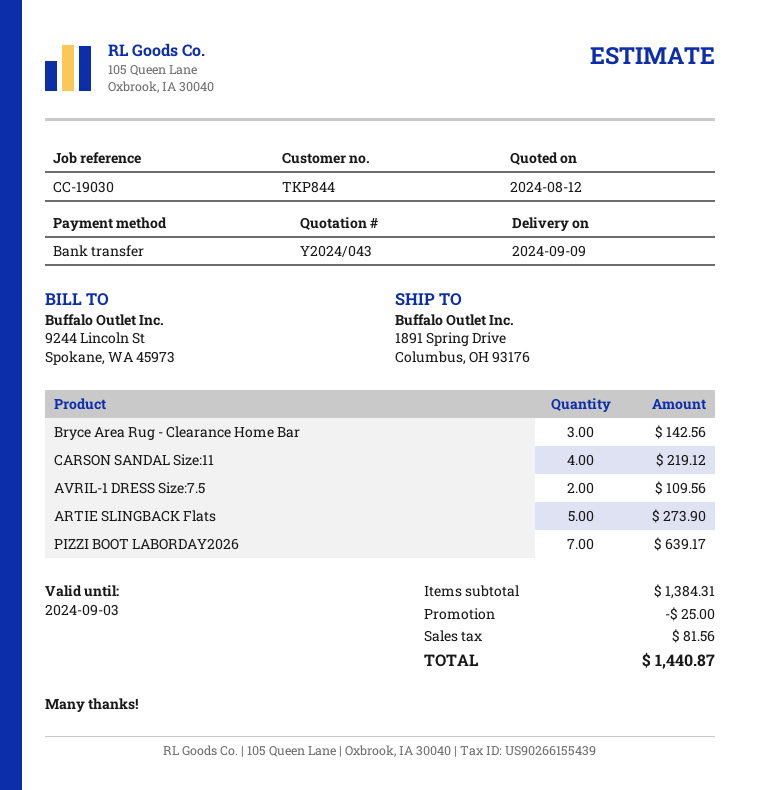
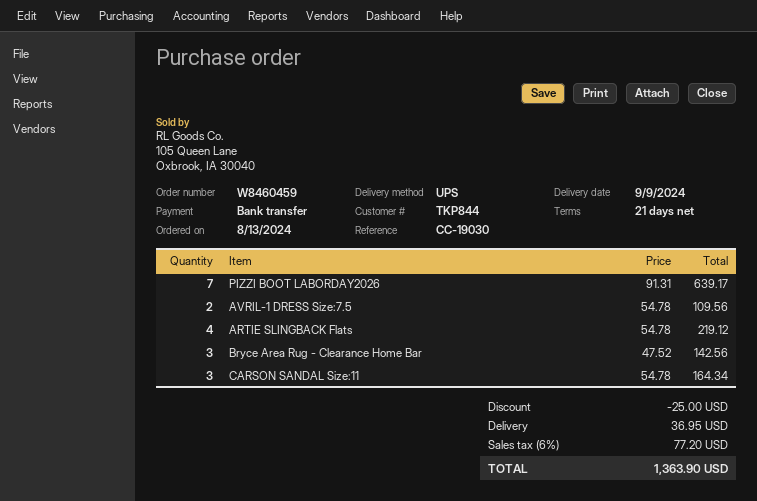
CARSON SANDAL Size:11: 4 for 219.12 -> 3 for 164.34
ARTIE SLINGBACK Flats: 5 for 273.90 -> 4 for 219.12
shipping: none -> 36.95
tax: 81.56 -> 77.20
total: 1440.87 -> 1363.90

